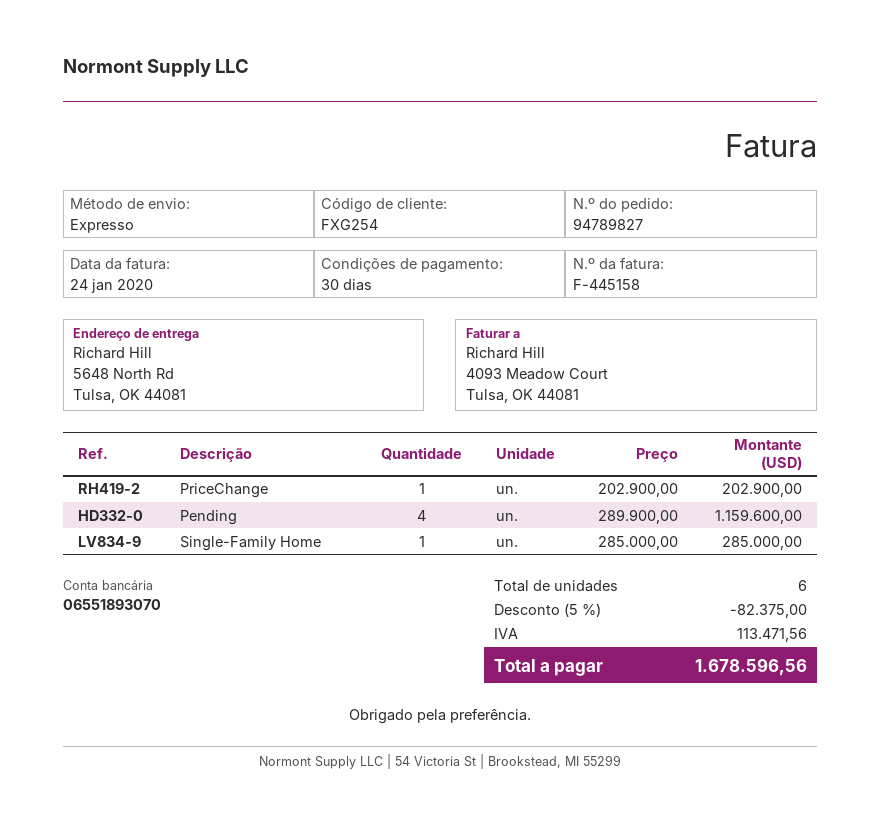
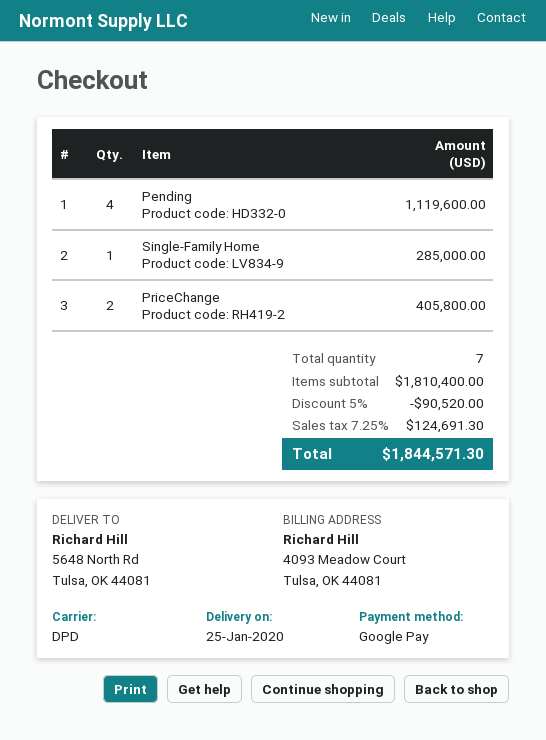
shipping method: express -> DPD
PriceChange: 1 for 202900.00 -> 2 for 405800.00
Pending: 4 for 1159600.00 -> 4 for 1119600.00
total quantity: 6 -> 7
discount: 5% = 82375.00 -> 5% = 90520.00
tax: 113471.56 -> 124691.30
total: 1678596.56 -> 1844571.30

